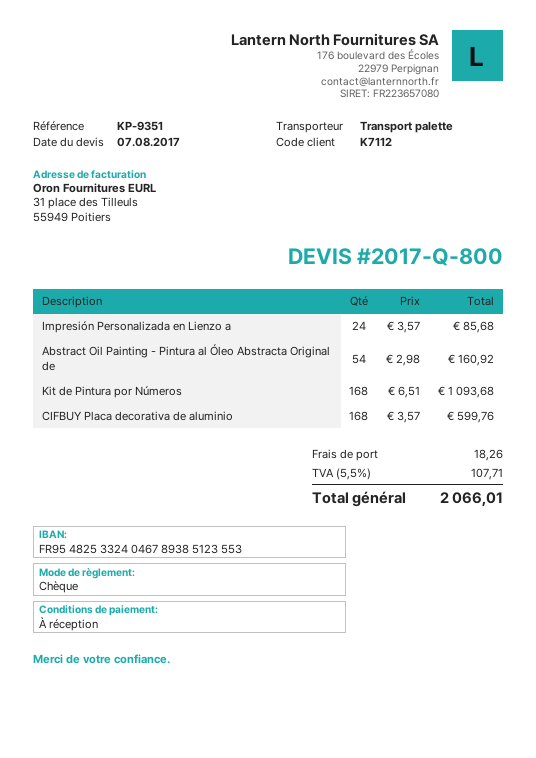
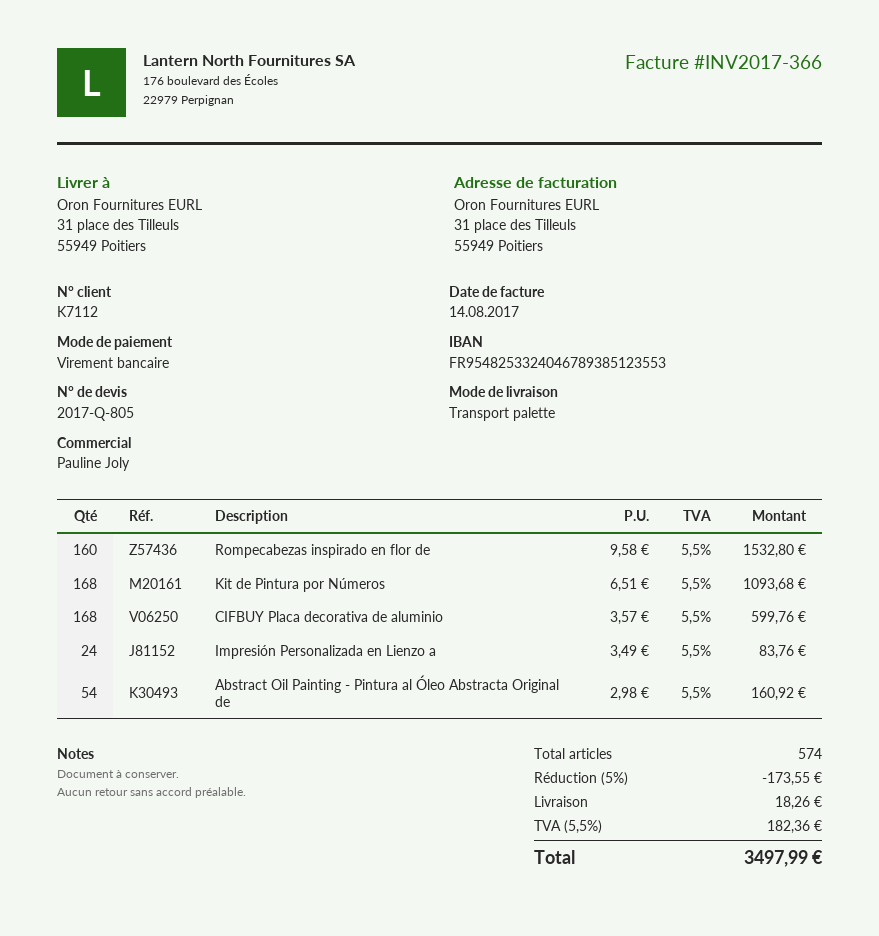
quote number: 2017-Q-800 -> 2017-Q-805
payment method: cheque -> bank transfer
Impresión Personalizada en Lienzo a: 24 x 3.57 = 85.68 -> 24 x 3.49 = 83.76
Rompecabezas inspirado en flor de: none -> 160 x 9.58 = 1532.80
discount: none -> 5% = 173.55
tax: 5.5% = 107.71 -> 5.5% = 182.36
total: 2066.01 -> 3497.99

